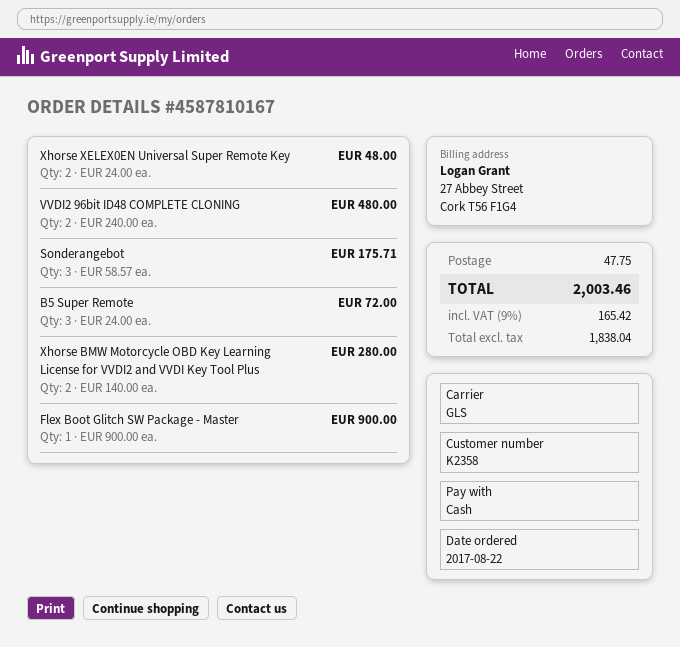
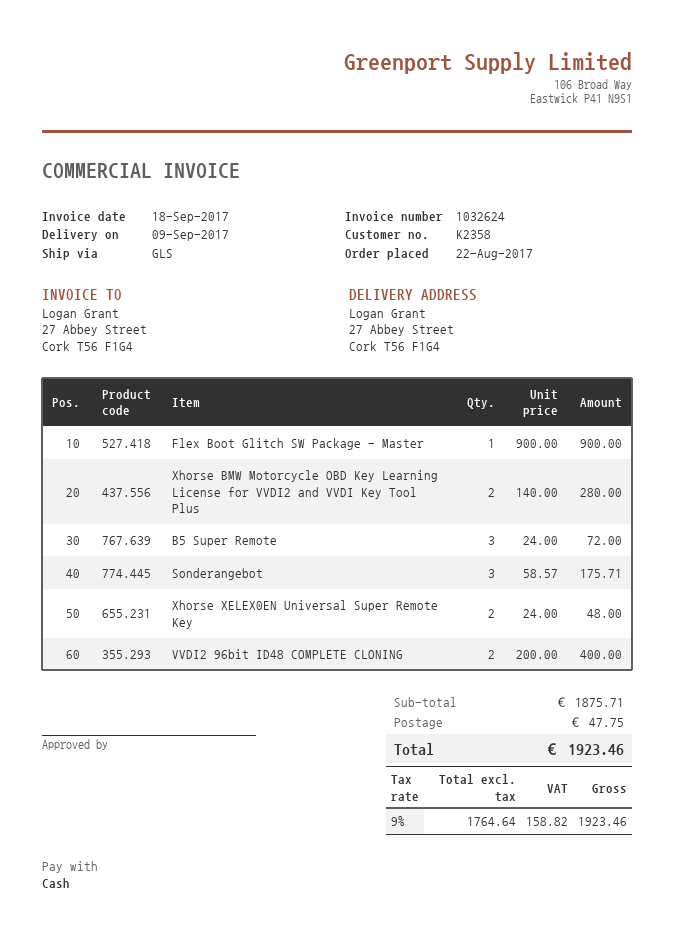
VVDI2 96bit ID48 COMPLETE CLONING: 2 x 240.00 = 480.00 -> 2 x 200.00 = 400.00
net: 1838.04 -> 1764.64
tax: 9% = 165.42 -> 9% = 158.82
total: 2003.46 -> 1923.46

